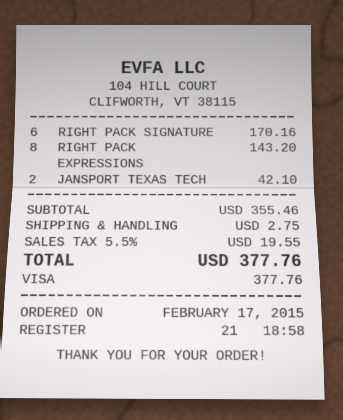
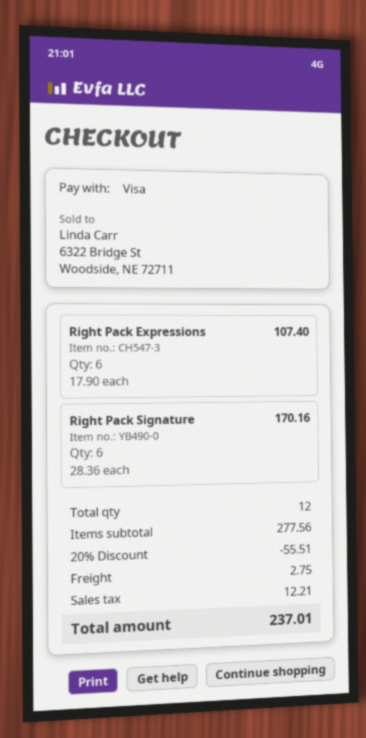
RIGHT PACK EXPRESSIONS: 8 for 143.20 -> 6 for 107.40
JANSPORT TEXAS TECH: 2 for 42.10 -> none
subtotal: 355.46 -> 277.56
discount: none -> 20% = 55.51
tax: 19.55 -> 12.21
total: 377.76 -> 237.01

